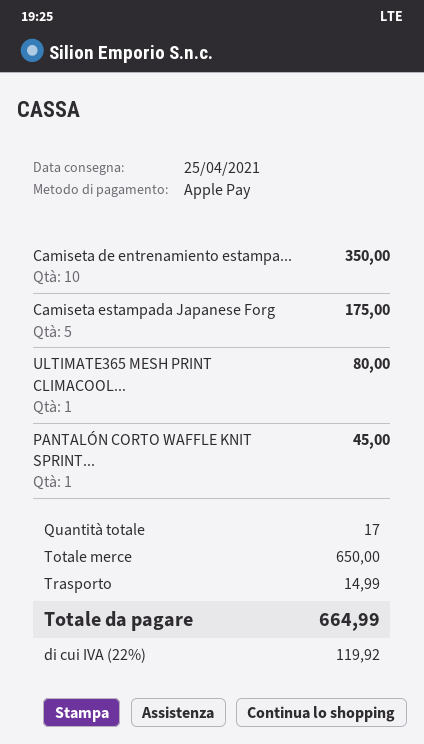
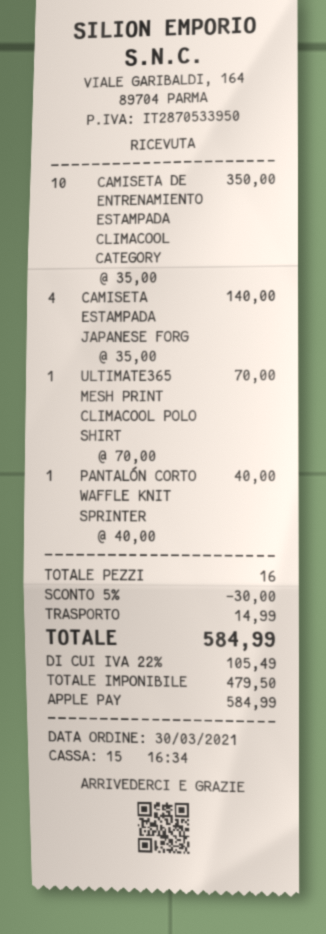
Camiseta estampada Japanese Forg: 5 for 175.00 -> 4 for 140.00
ULTIMATE365 MESH PRINT CLIMACOOL...: 1 for 80.00 -> 1 for 70.00
PANTALÓN CORTO WAFFLE KNIT SPRINT...: 1 for 45.00 -> 1 for 40.00
total quantity: 17 -> 16
discount: none -> 5% = 30.00
tax: 22% = 119.92 -> 22% = 105.49
total: 664.99 -> 584.99

